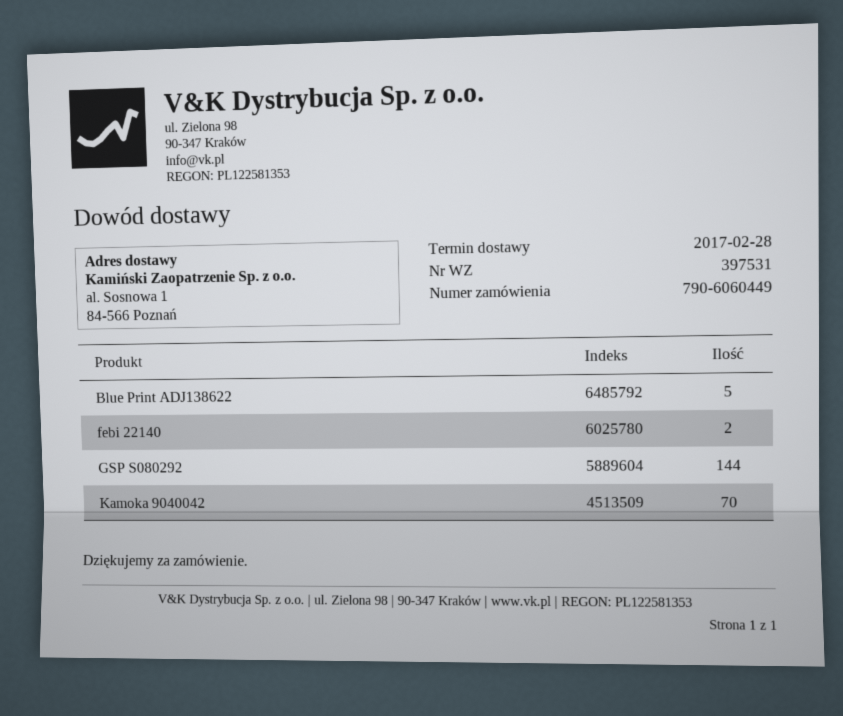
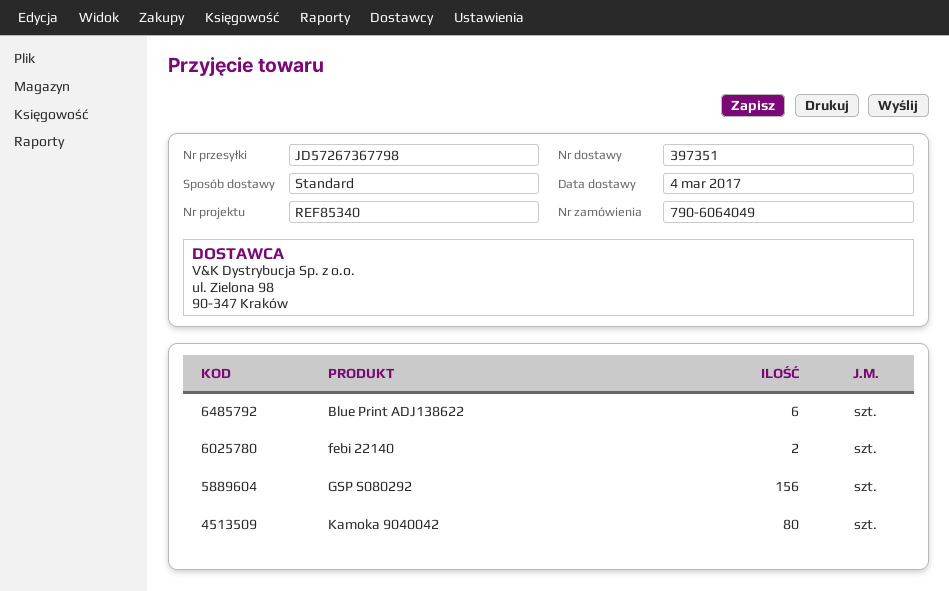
order number: 790-6060449 -> 790-6064049
delivery note number: 397531 -> 397351
delivery date: 2017-02-28 -> 2017-03-04
Blue Print ADJ138622: 5 -> 6
GSP S080292: 144 -> 156
Kamoka 9040042: 70 -> 80

